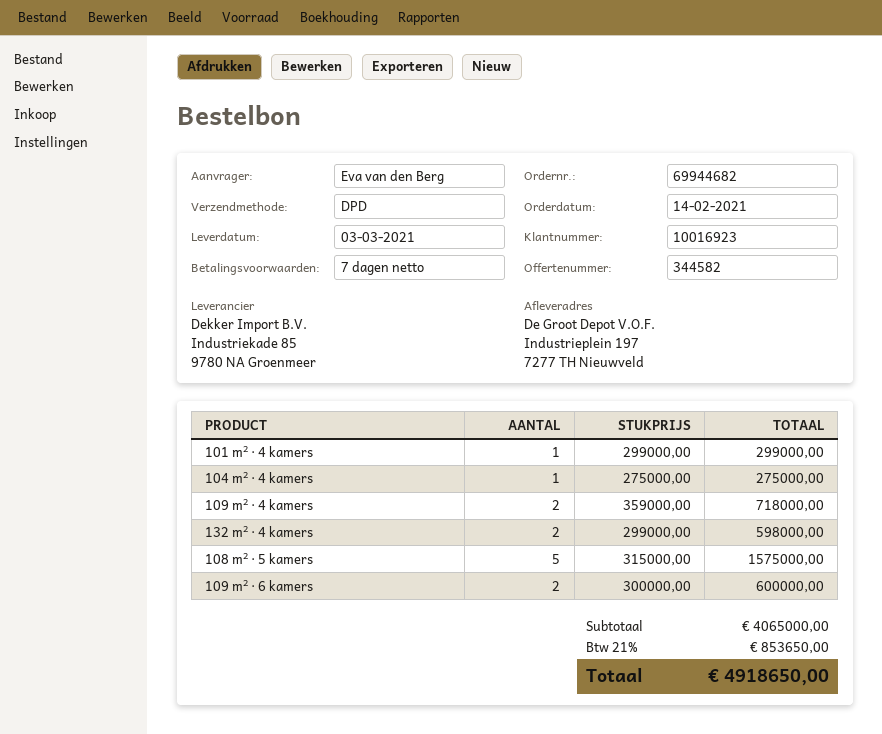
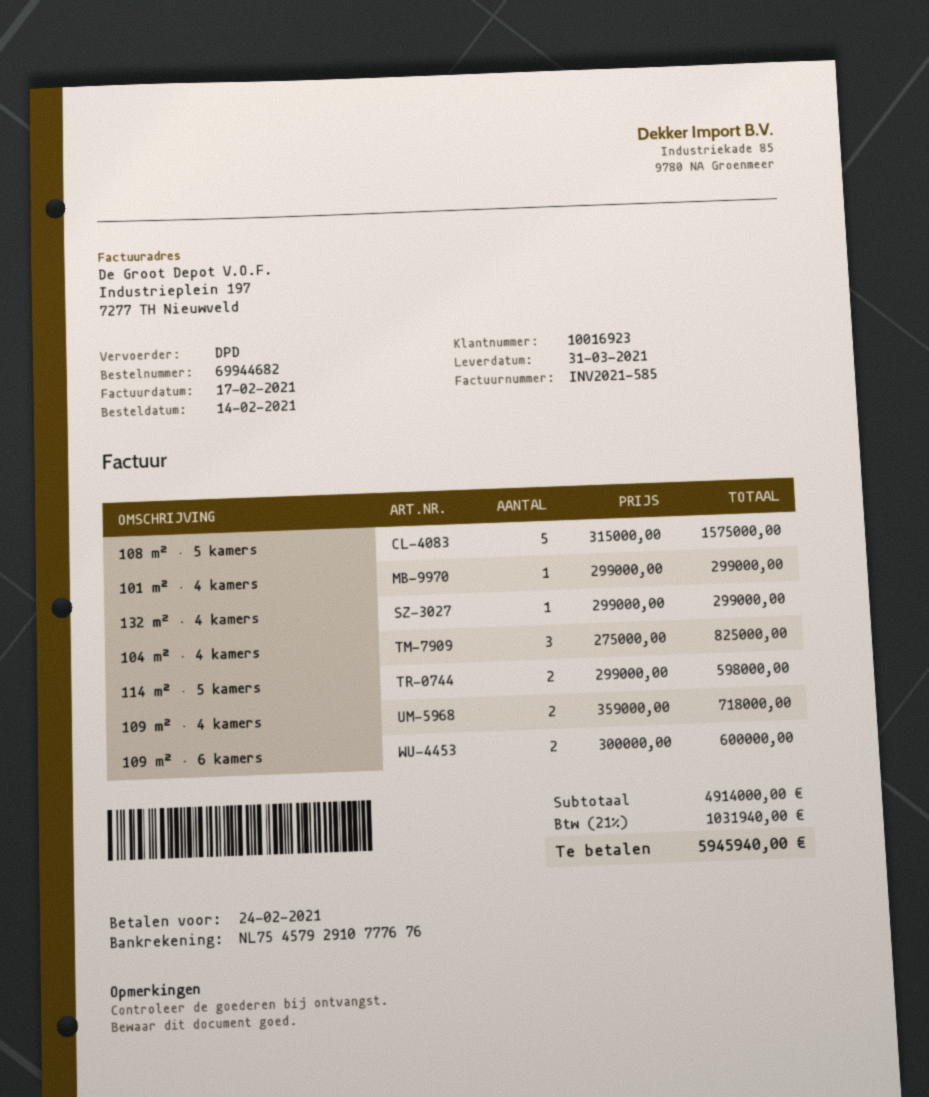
delivery date: 2021-03-03 -> 2021-03-31
104 m² · 4 kamers: 1 x 275000.00 = 275000.00 -> 3 x 275000.00 = 825000.00
132 m² · 4 kamers: 2 x 299000.00 = 598000.00 -> 1 x 299000.00 = 299000.00
114 m² · 5 kamers: none -> 2 x 299000.00 = 598000.00
subtotal: 4065000.00 -> 4914000.00
tax: 21% = 853650.00 -> 21% = 1031940.00
total: 4918650.00 -> 5945940.00

